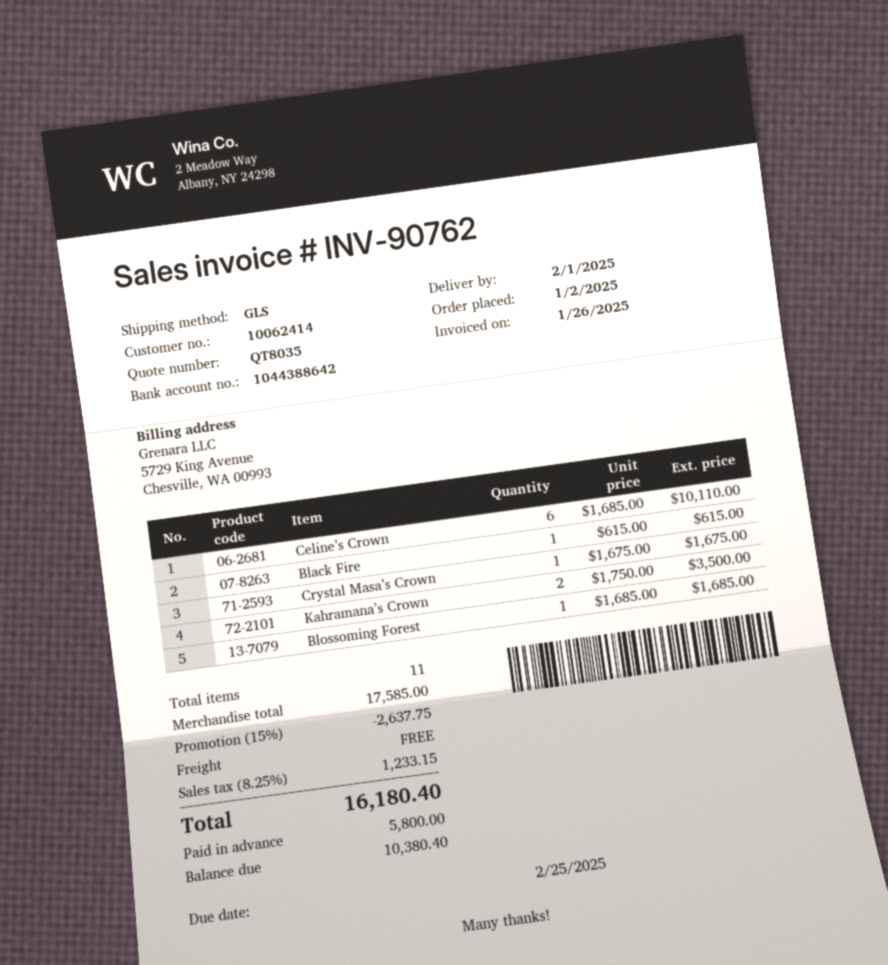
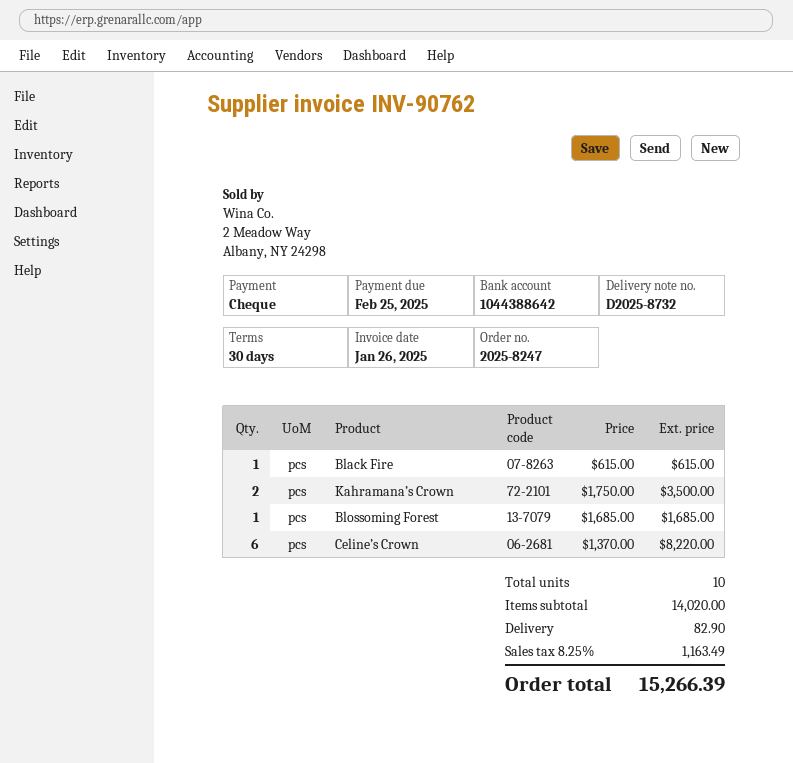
Celine’s Crown: 6 x 1685.00 = 10110.00 -> 6 x 1370.00 = 8220.00
Crystal Masa’s Crown: 1 x 1675.00 = 1675.00 -> none
total quantity: 11 -> 10
subtotal: 17585.00 -> 14020.00
discount: 15% = 2637.75 -> none
shipping: 0.00 -> 82.90
tax: 8.25% = 1233.15 -> 8.25% = 1163.49
total: 16180.40 -> 15266.39

